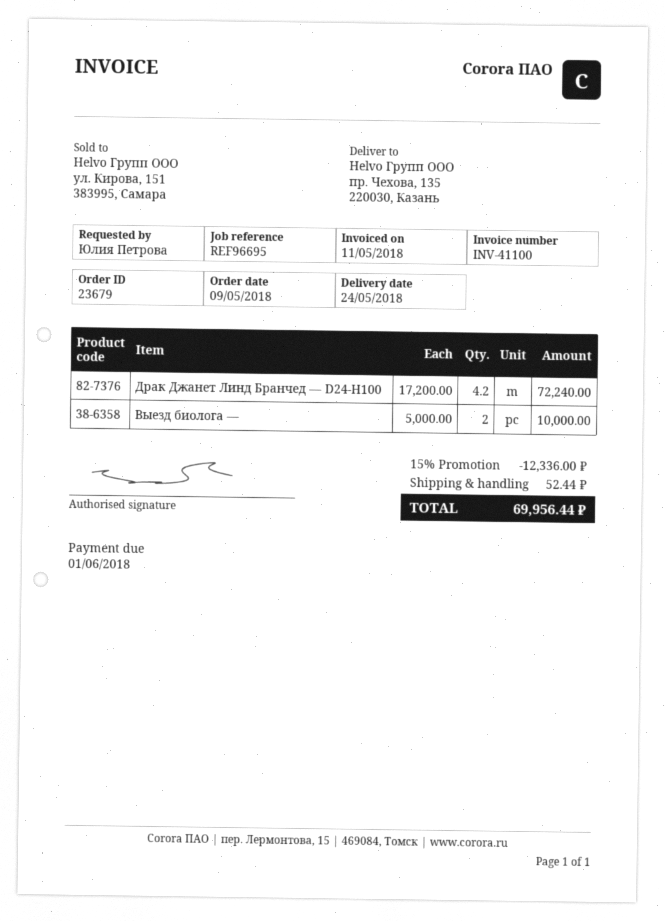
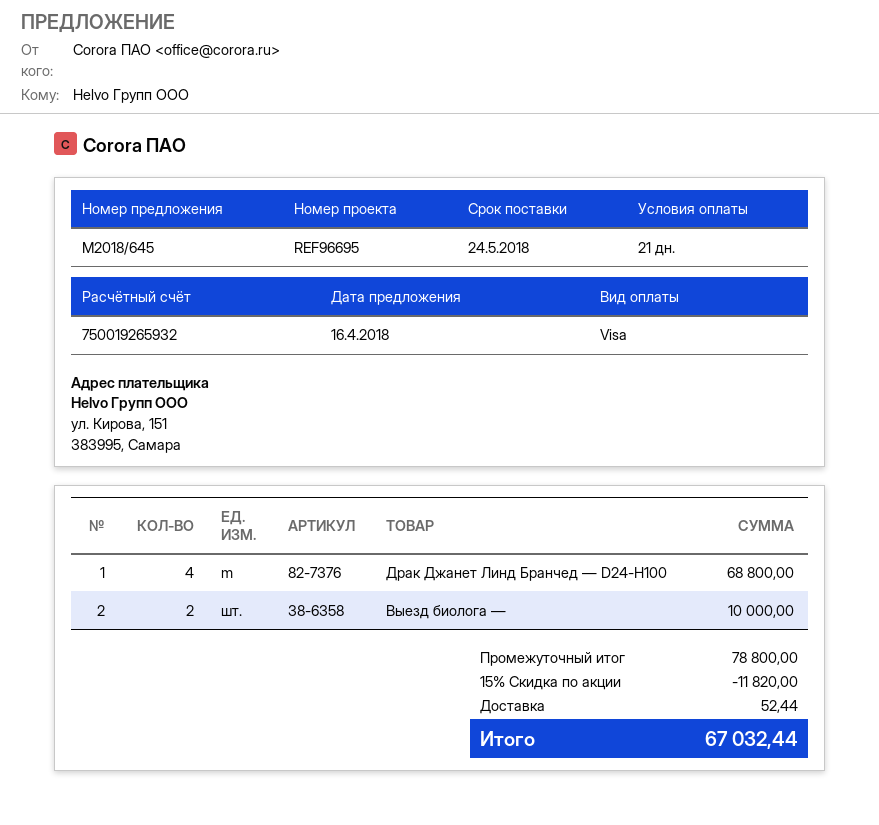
Драк Джанет Линд Бранчед — D24-H100: 4.2 for 72240.00 -> 4 for 68800.00
discount: 15% = 12336.00 -> 15% = 11820.00
total: 69956.44 -> 67032.44

